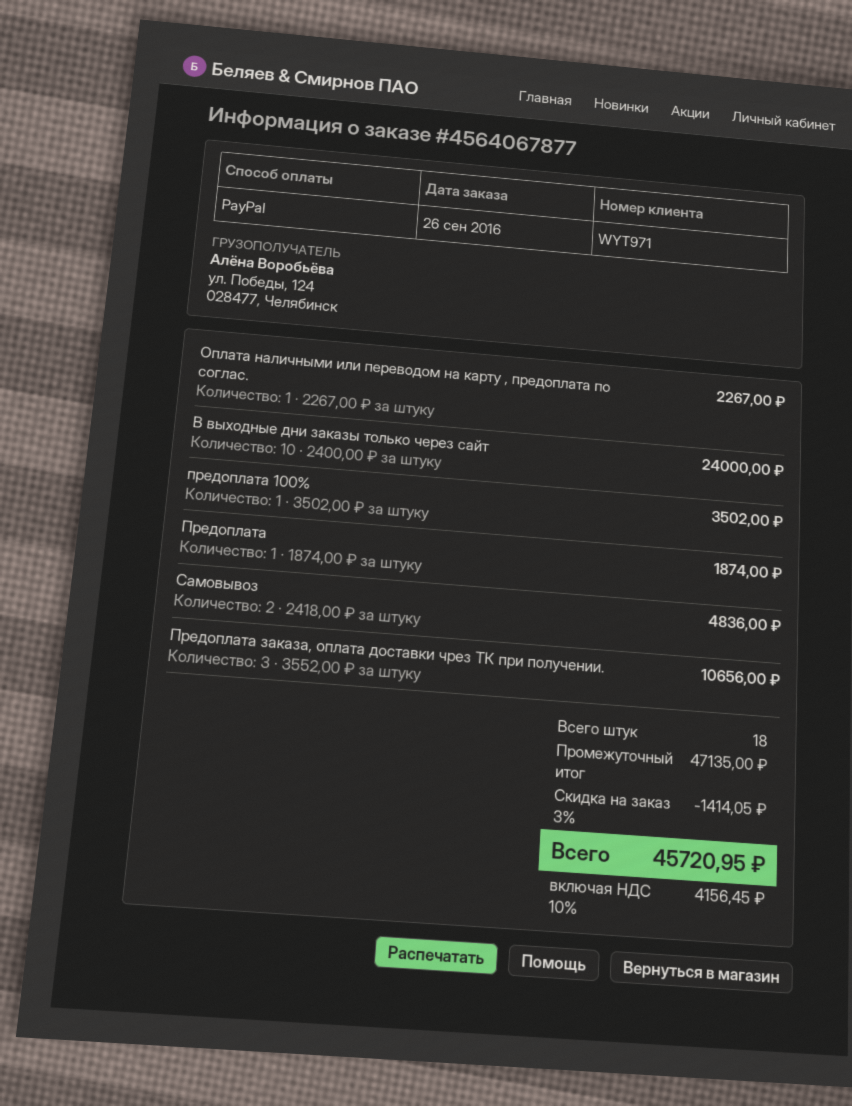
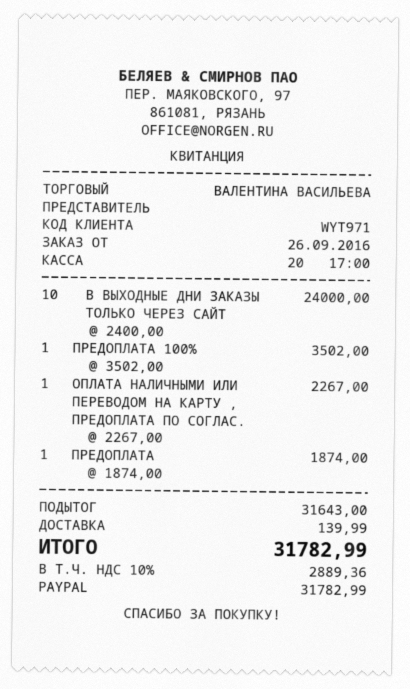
Самовывоз: 2 x 2418.00 = 4836.00 -> none
Предоплата заказа, оплата доставки чрез ТК при получении.: 3 x 3552.00 = 10656.00 -> none
subtotal: 47135.00 -> 31643.00
discount: 3% = 1414.05 -> none
shipping: none -> 139.99
tax: 10% = 4156.45 -> 10% = 2889.36
total: 45720.95 -> 31782.99

